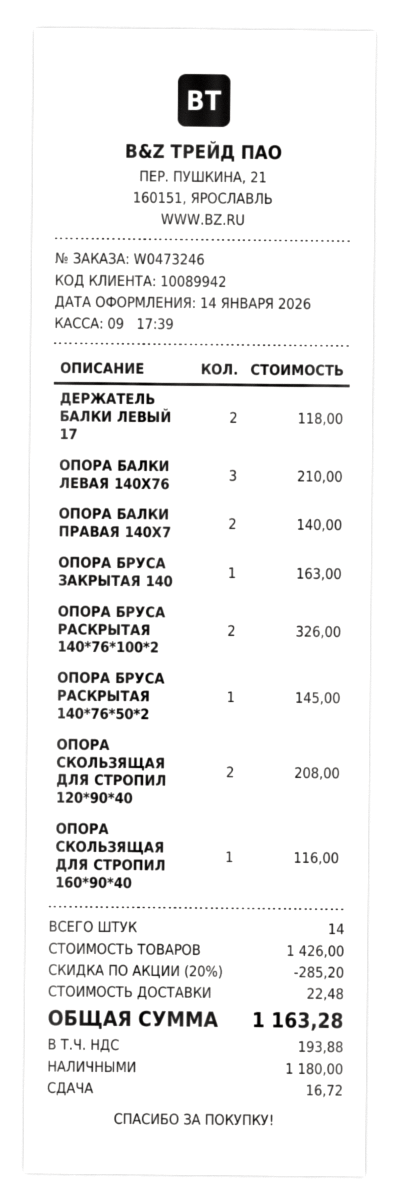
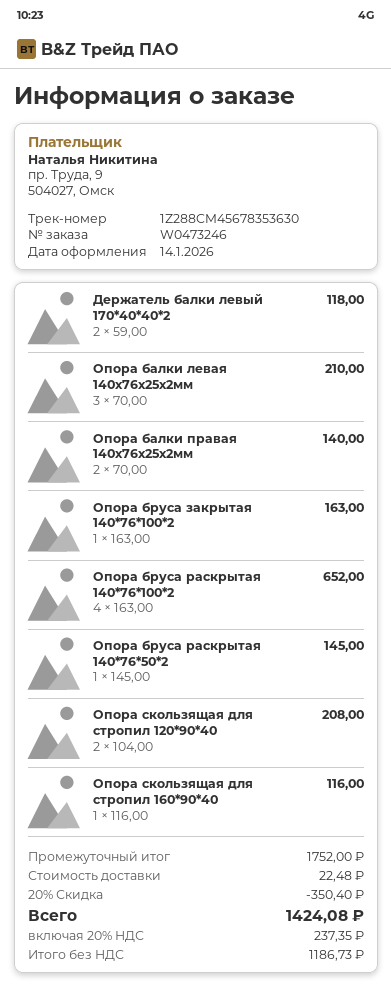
ОПОРА БРУСА РАСКРЫТАЯ 140*76*100*2: 2 for 326.00 -> 4 for 652.00
subtotal: 1426.00 -> 1752.00
discount: 20% = 285.20 -> 20% = 350.40
tax: 193.88 -> 237.35
total: 1163.28 -> 1424.08

